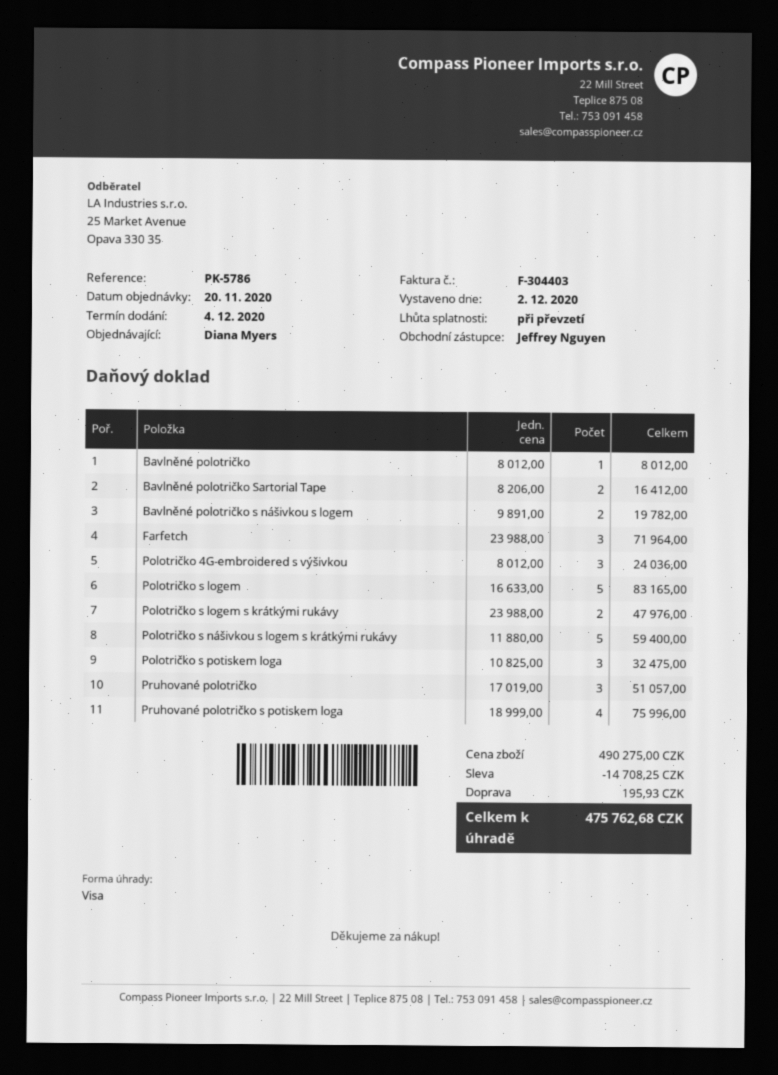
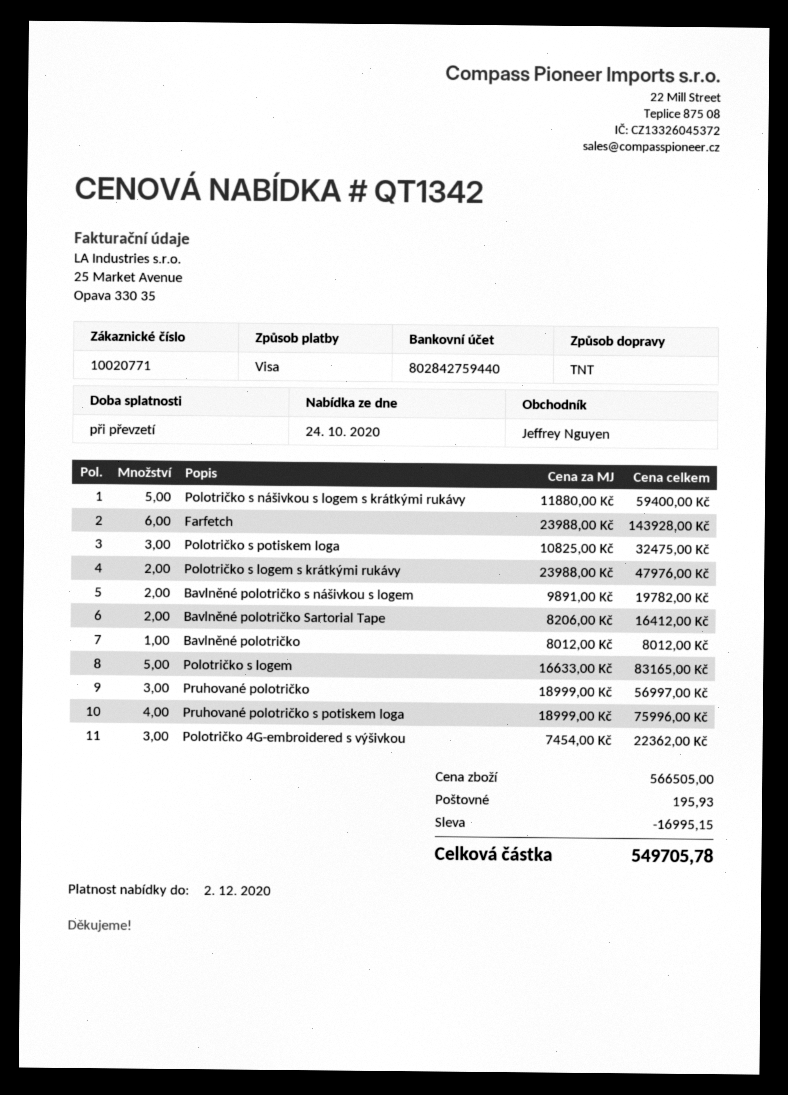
Farfetch: 3 x 23988.00 = 71964.00 -> 6 x 23988.00 = 143928.00
Polotričko 4G-embroidered s výšivkou: 3 x 8012.00 = 24036.00 -> 3 x 7454.00 = 22362.00
Pruhované polotričko: 3 x 17019.00 = 51057.00 -> 3 x 18999.00 = 56997.00
subtotal: 490275.00 -> 566505.00
discount: 14708.25 -> 16995.15
total: 475762.68 -> 549705.78

